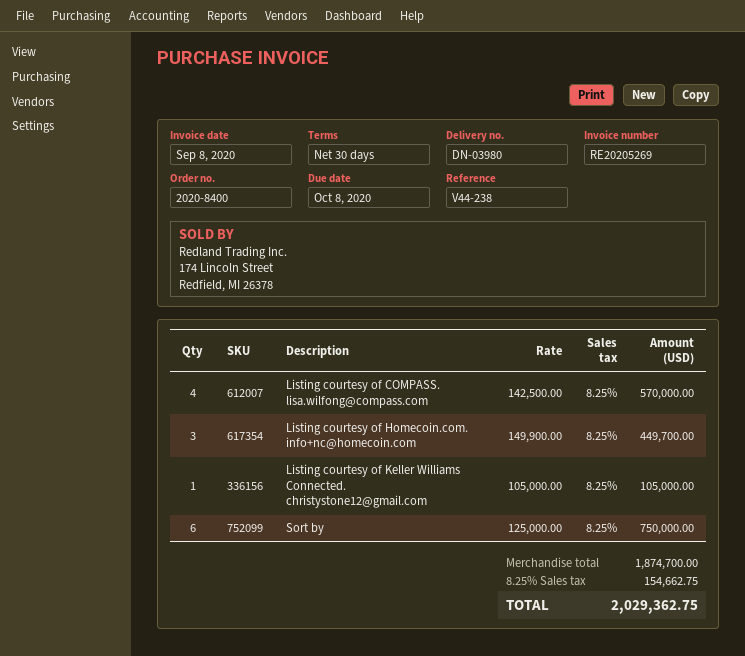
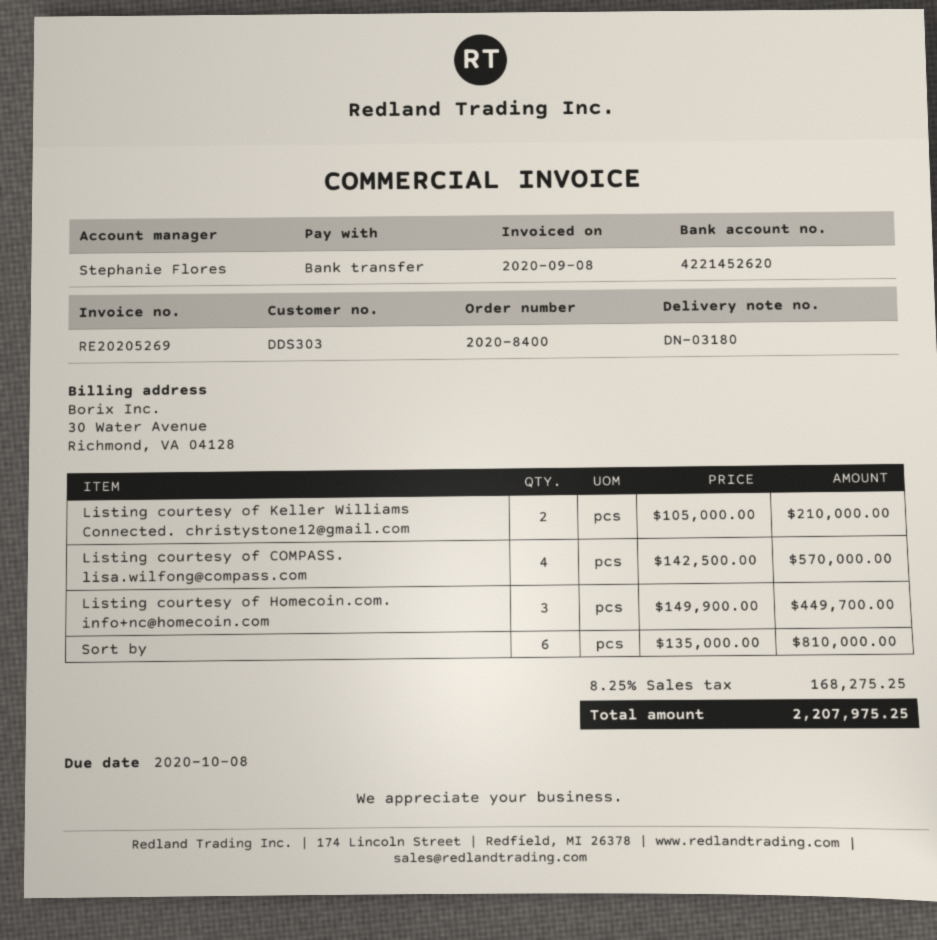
delivery note number: DN-03980 -> DN-03180
Listing courtesy of Keller Williams Connected. christystone12@gmail.com: 1 x 105000.00 = 105000.00 -> 2 x 105000.00 = 210000.00
Sort by: 6 x 125000.00 = 750000.00 -> 6 x 135000.00 = 810000.00
tax: 8.25% = 154662.75 -> 8.25% = 168275.25
total: 2029362.75 -> 2207975.25

